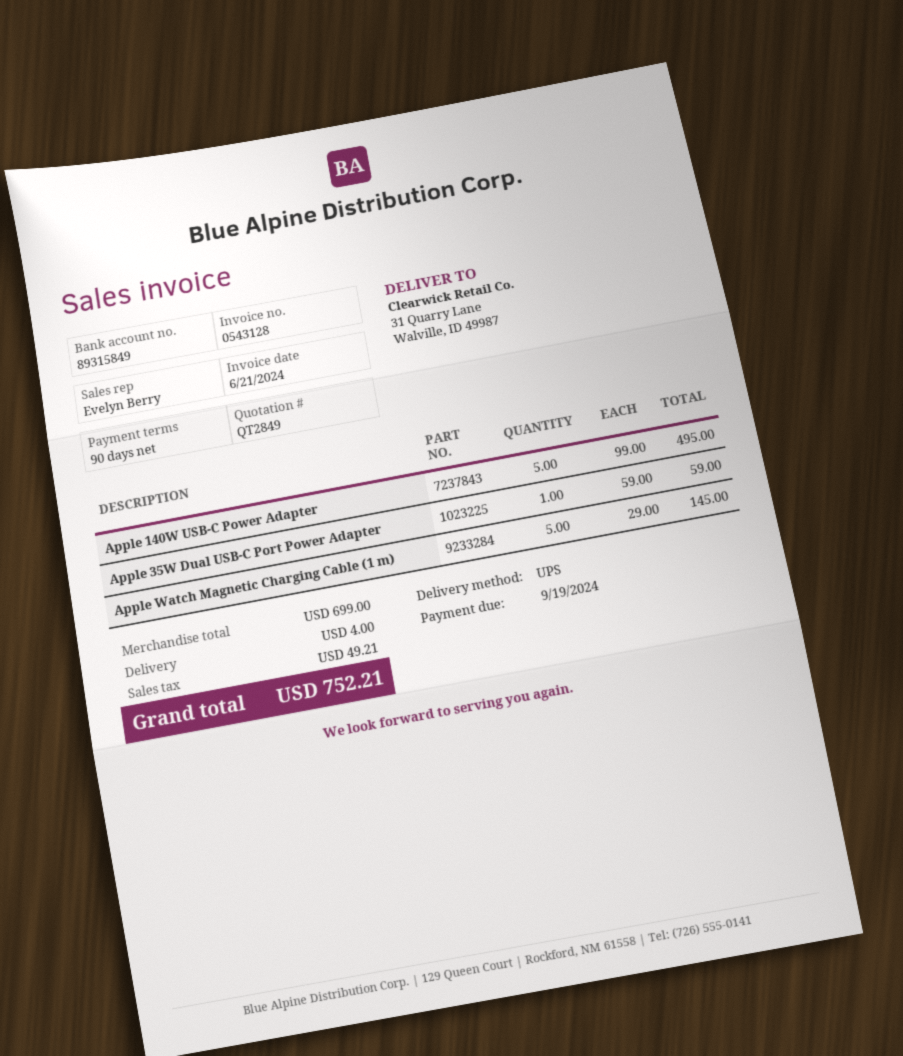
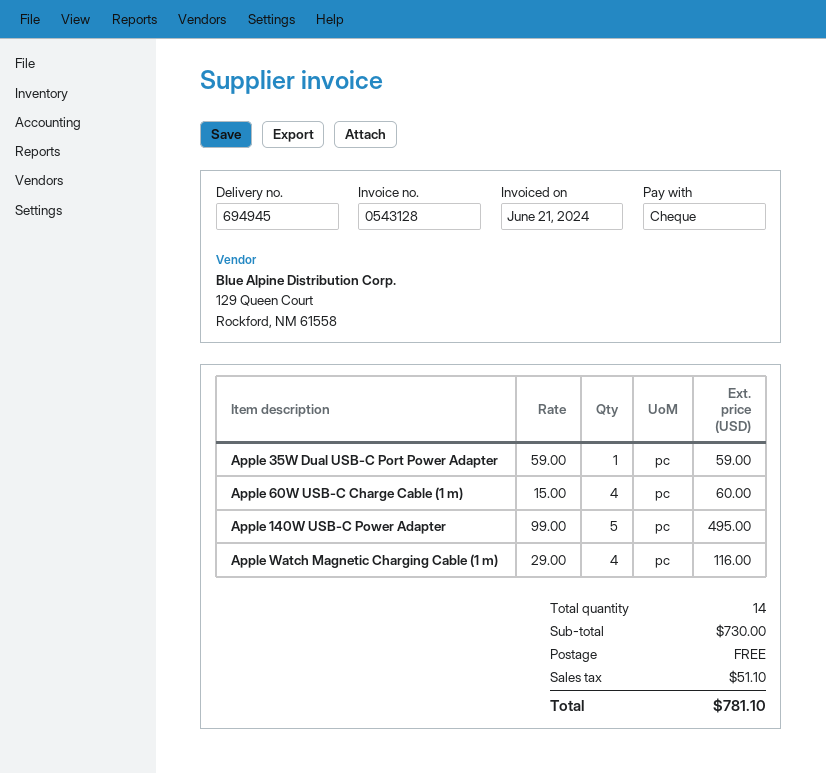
Apple Watch Magnetic Charging Cable (1 m): 5 x 29.00 = 145.00 -> 4 x 29.00 = 116.00
Apple 60W USB-C Charge Cable (1 m): none -> 4 x 15.00 = 60.00
subtotal: 699.00 -> 730.00
shipping: 4.00 -> 0.00
tax: 49.21 -> 51.10
total: 752.21 -> 781.10

